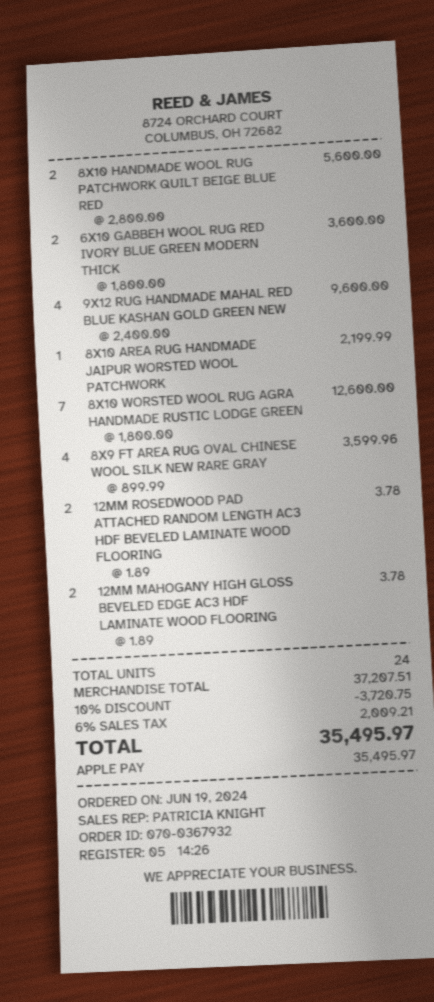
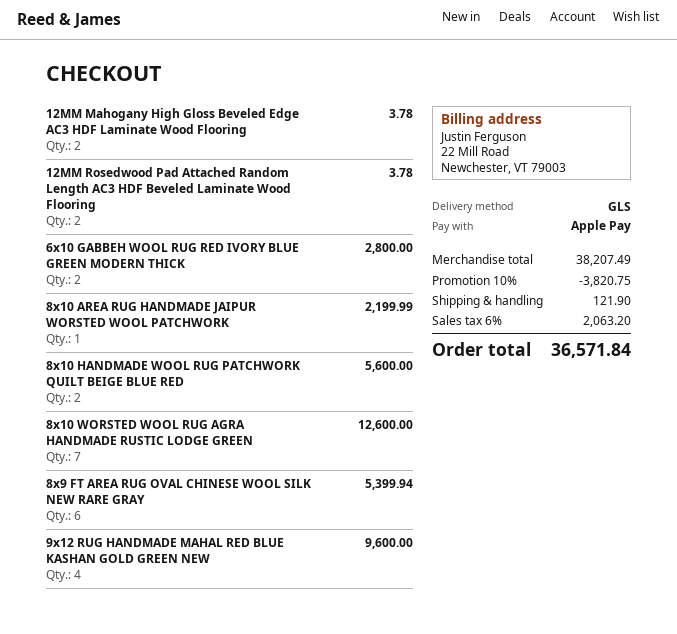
6X10 GABBEH WOOL RUG RED IVORY BLUE GREEN MODERN THICK: 2 for 3600.00 -> 2 for 2800.00
8X9 FT AREA RUG OVAL CHINESE WOOL SILK NEW RARE GRAY: 4 for 3599.96 -> 6 for 5399.94
subtotal: 37207.51 -> 38207.49
discount: 10% = 3720.75 -> 10% = 3820.75
shipping: none -> 121.90
tax: 6% = 2009.21 -> 6% = 2063.20
total: 35495.97 -> 36571.84

